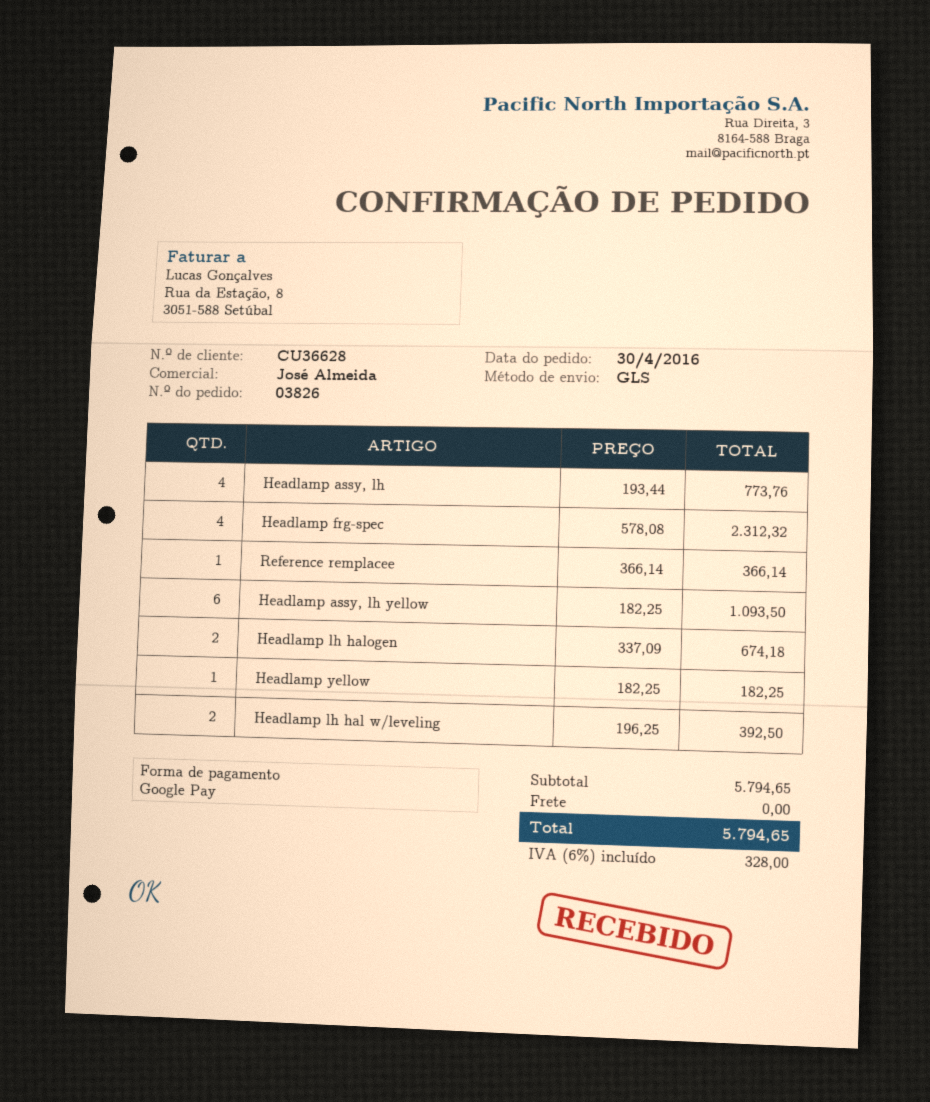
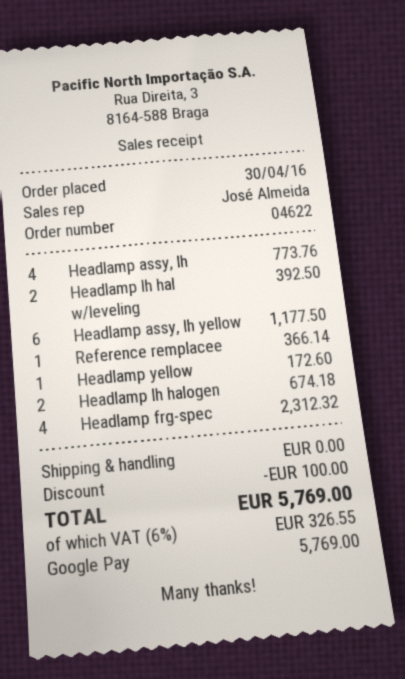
order number: 03826 -> 04622
Headlamp assy, lh yellow: 6 for 1093.50 -> 6 for 1177.50
Headlamp yellow: 1 for 182.25 -> 1 for 172.60
discount: none -> 100.00
tax: 6% = 328.00 -> 6% = 326.55
total: 5794.65 -> 5769.00

